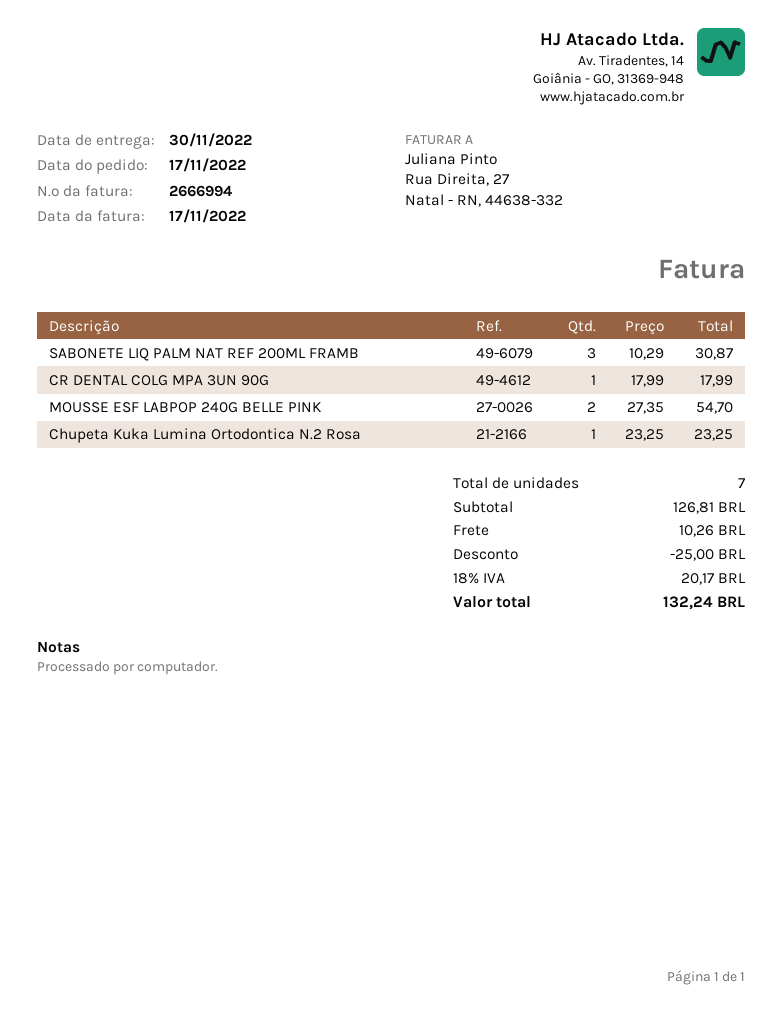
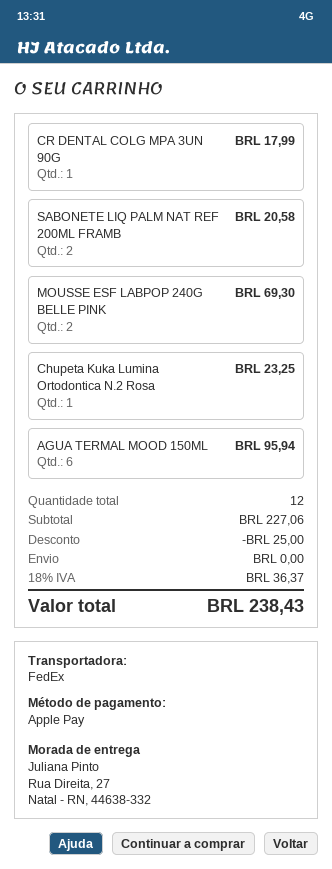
SABONETE LIQ PALM NAT REF 200ML FRAMB: 3 for 30.87 -> 2 for 20.58
MOUSSE ESF LABPOP 240G BELLE PINK: 2 for 54.70 -> 2 for 69.30
AGUA TERMAL MOOD 150ML: none -> 6 for 95.94
total quantity: 7 -> 12
subtotal: 126.81 -> 227.06
shipping: 10.26 -> 0.00
tax: 18% = 20.17 -> 18% = 36.37
total: 132.24 -> 238.43

